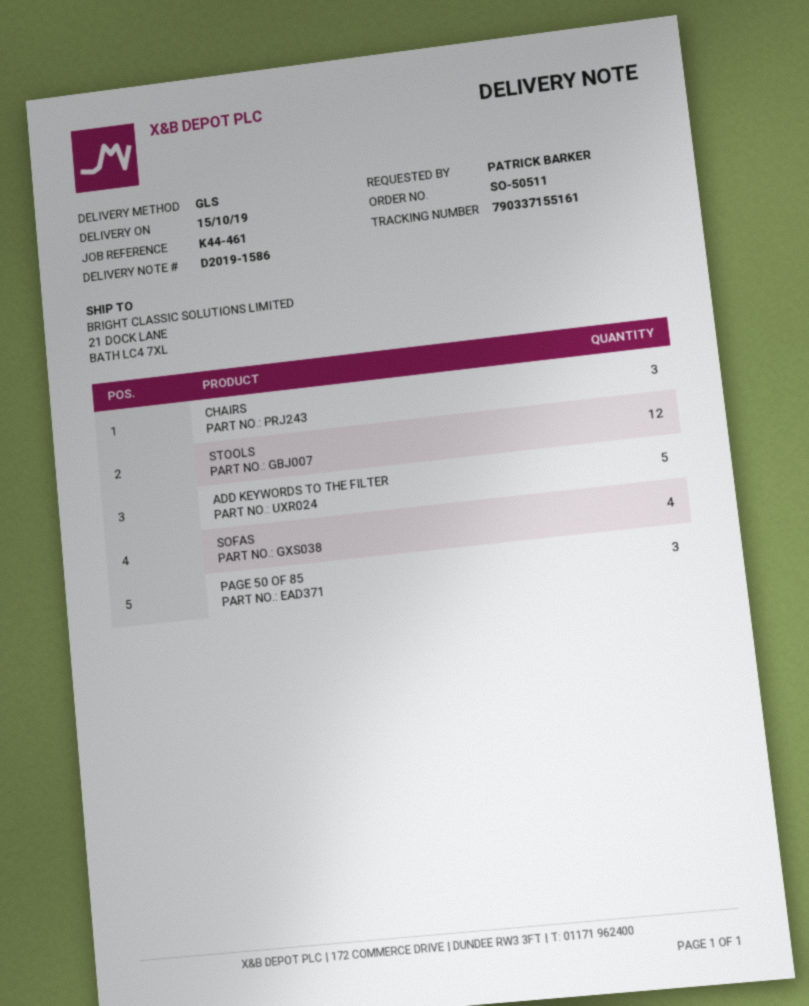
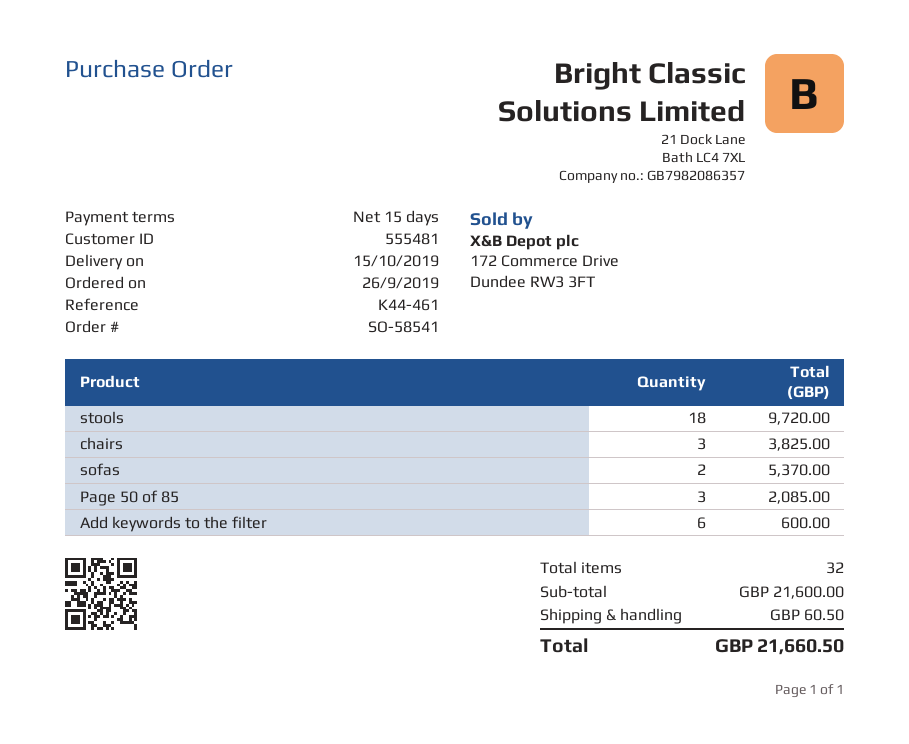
order number: SO-50511 -> SO-58541
STOOLS: 12 -> 18
ADD KEYWORDS TO THE FILTER: 5 -> 6
SOFAS: 4 -> 2

